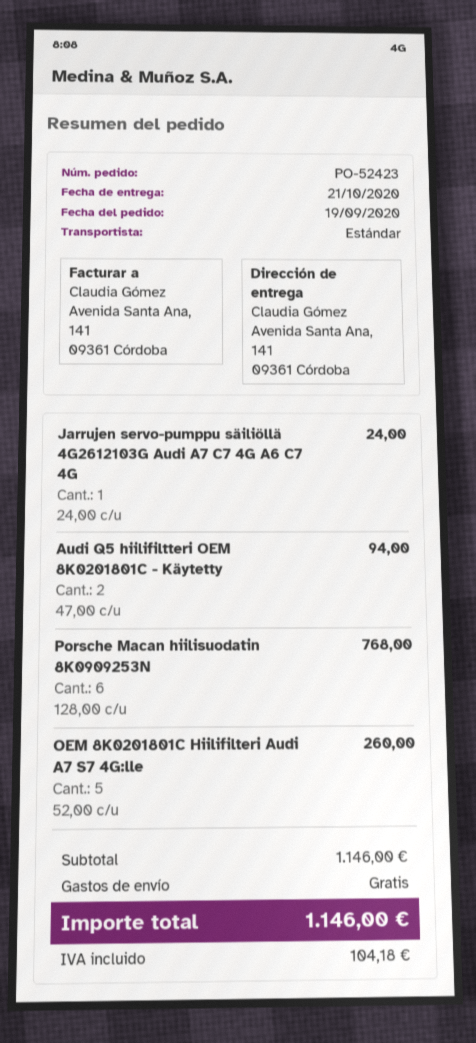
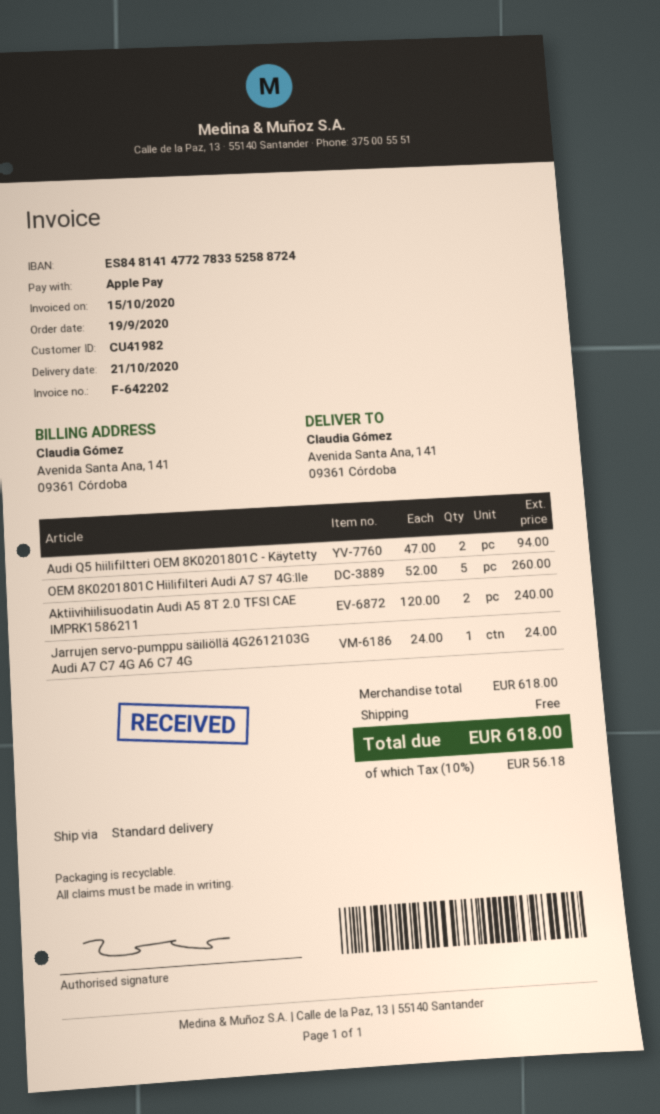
Porsche Macan hiilisuodatin 8K0909253N: 6 x 128.00 = 768.00 -> none
Aktiivihiilisuodatin Audi A5 8T 2.0 TFSI CAE IMPRK1586211: none -> 2 x 120.00 = 240.00
subtotal: 1146.00 -> 618.00
tax: 104.18 -> 56.18
total: 1146.00 -> 618.00

